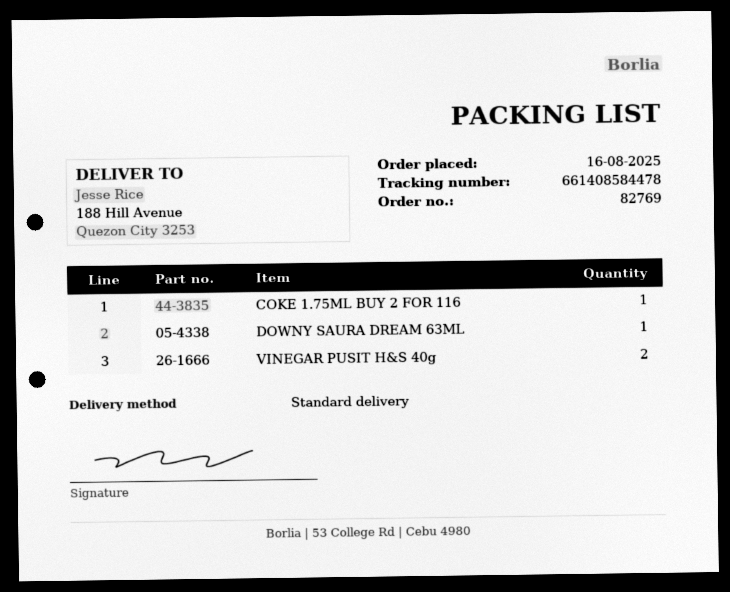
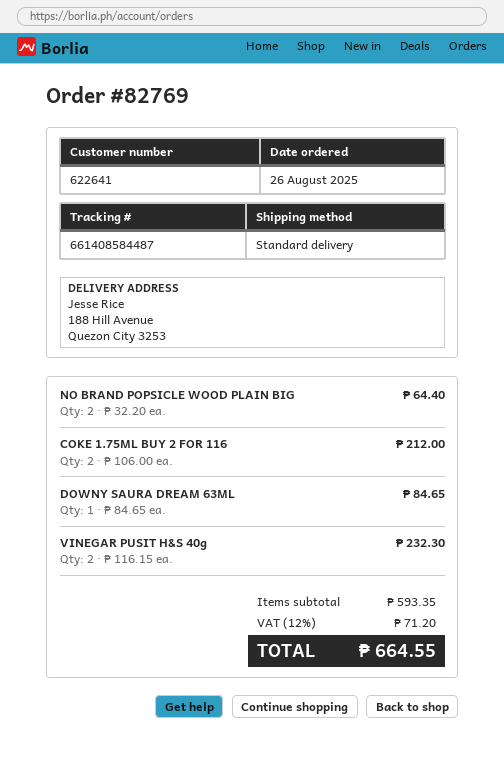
order date: 2025-08-16 -> 2025-08-26
tracking number: 661408584478 -> 661408584487
COKE 1.75ML BUY 2 FOR 116: 1 -> 2
NO BRAND POPSICLE WOOD PLAIN BIG: none -> 2

